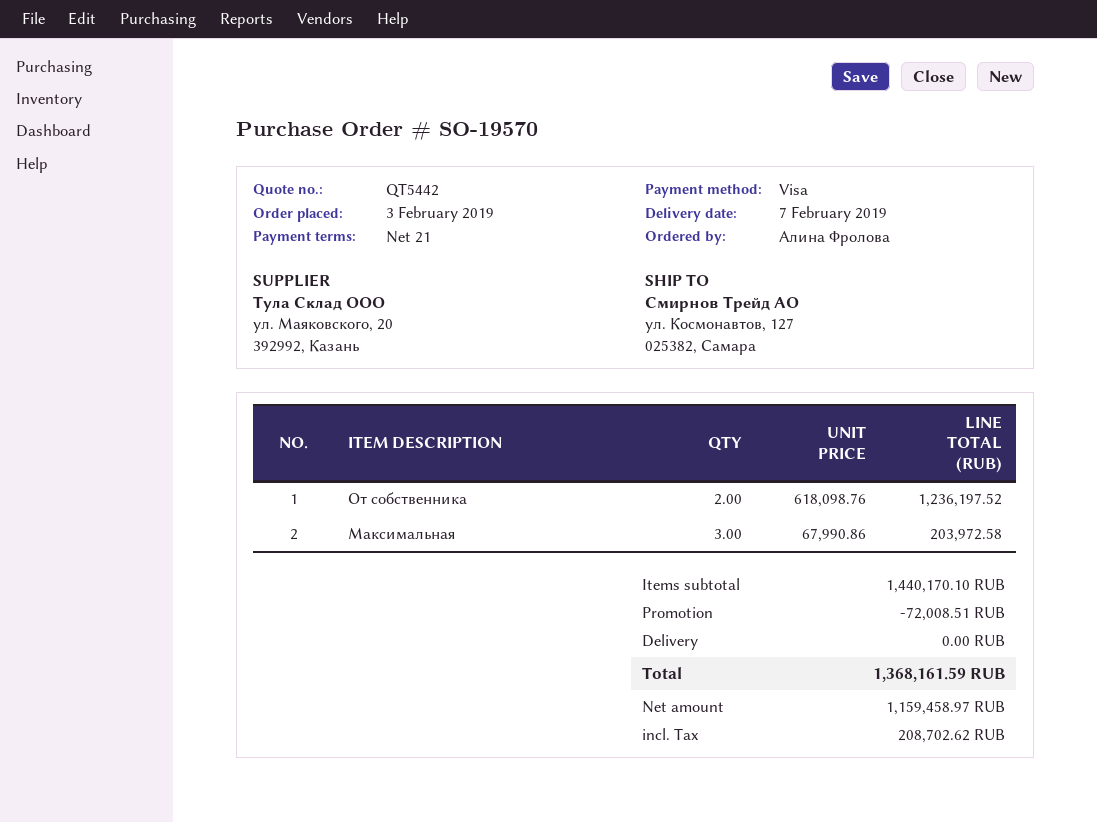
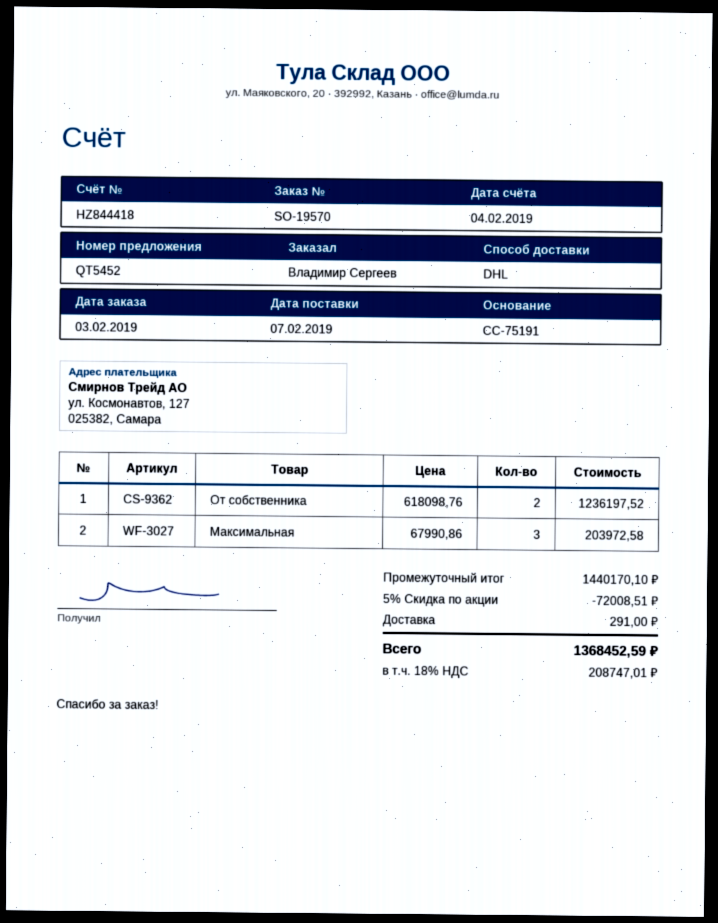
quote number: QT5442 -> QT5452
ordered by: Алина Фролова -> Владимир Сергеев
shipping: 0.00 -> 291.00
tax: 208702.62 -> 208747.01
total: 1368161.59 -> 1368452.59

